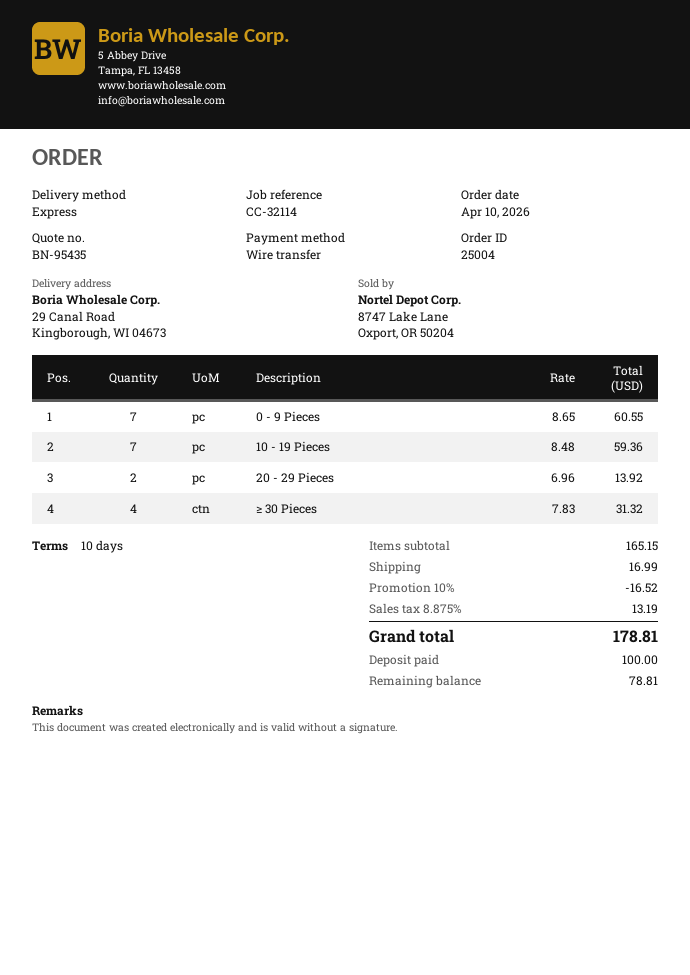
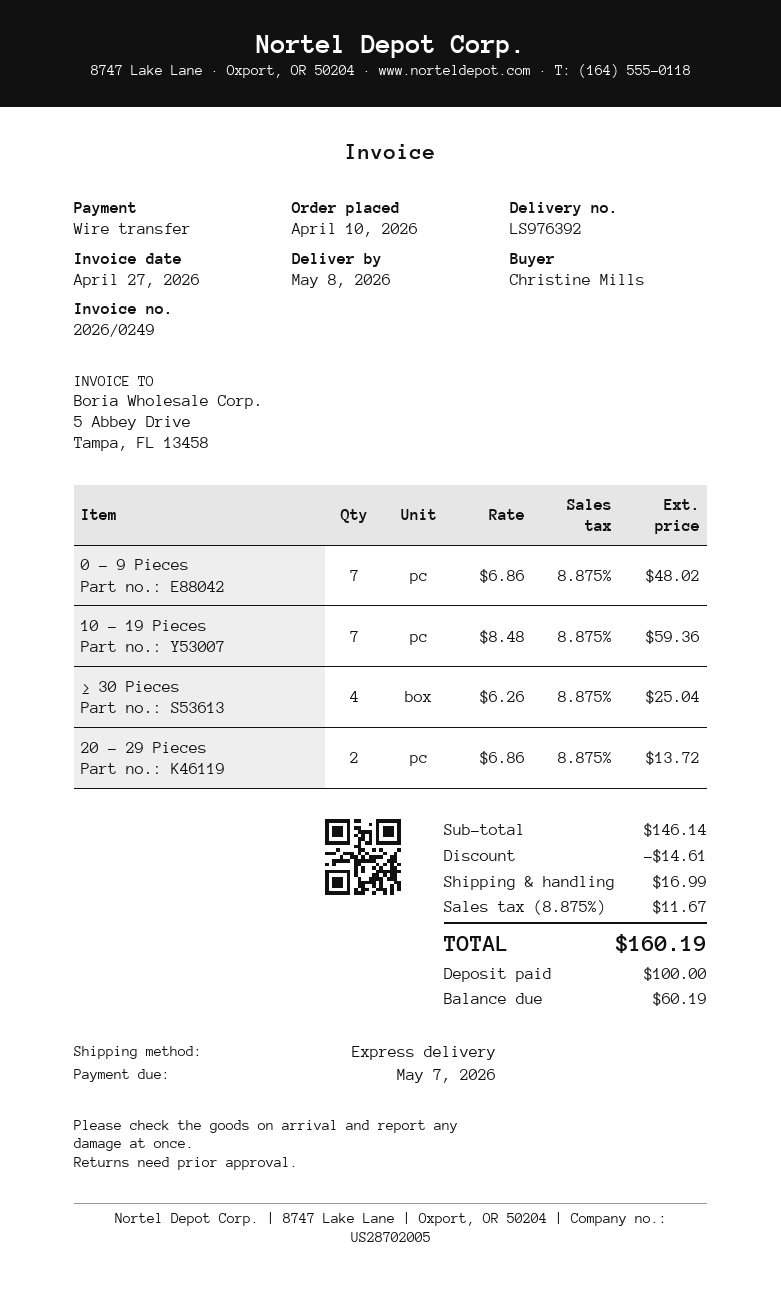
0 - 9 Pieces: 7 x 8.65 = 60.55 -> 7 x 6.86 = 48.02
20 - 29 Pieces: 2 x 6.96 = 13.92 -> 2 x 6.86 = 13.72
≥ 30 Pieces: 4 x 7.83 = 31.32 -> 4 x 6.26 = 25.04
subtotal: 165.15 -> 146.14
discount: 16.52 -> 14.61
tax: 8.875% = 13.19 -> 8.875% = 11.67
total: 178.81 -> 160.19
balance: 78.81 -> 60.19

